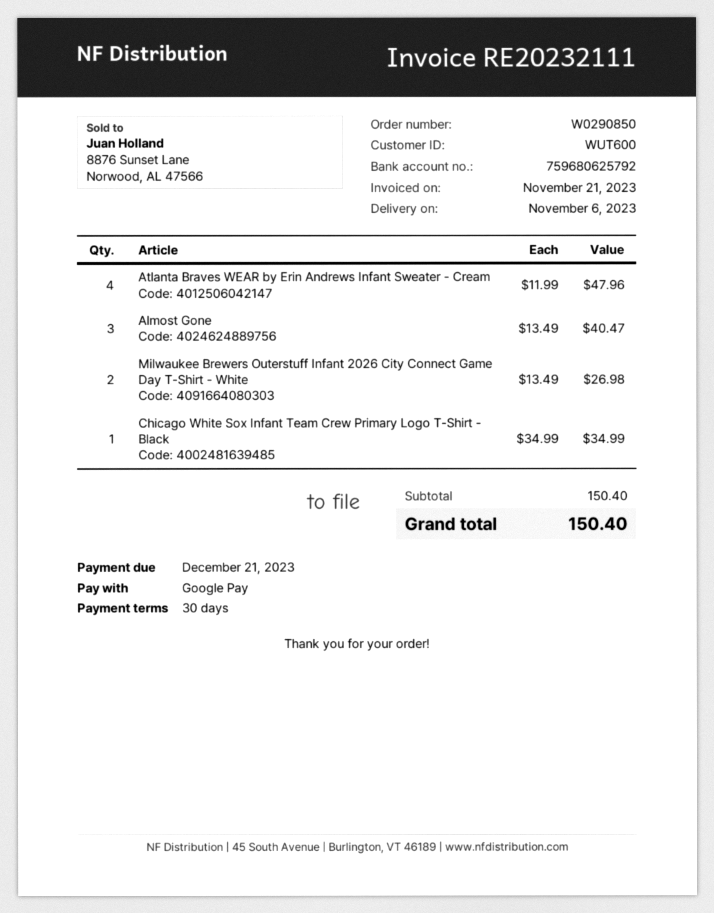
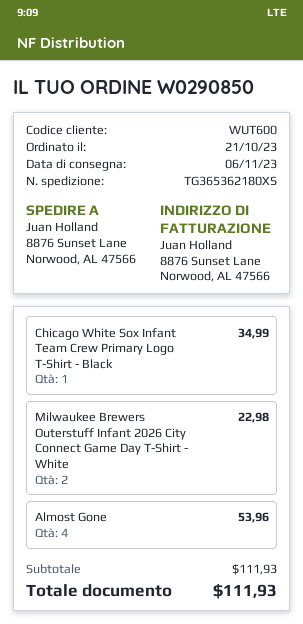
Atlanta Braves WEAR by Erin Andrews Infant Sweater - Cream: 4 for 47.96 -> none
Almost Gone: 3 for 40.47 -> 4 for 53.96
Milwaukee Brewers Outerstuff Infant 2026 City Connect Game Day T-Shirt - White: 2 for 26.98 -> 2 for 22.98
subtotal: 150.40 -> 111.93
total: 150.40 -> 111.93

